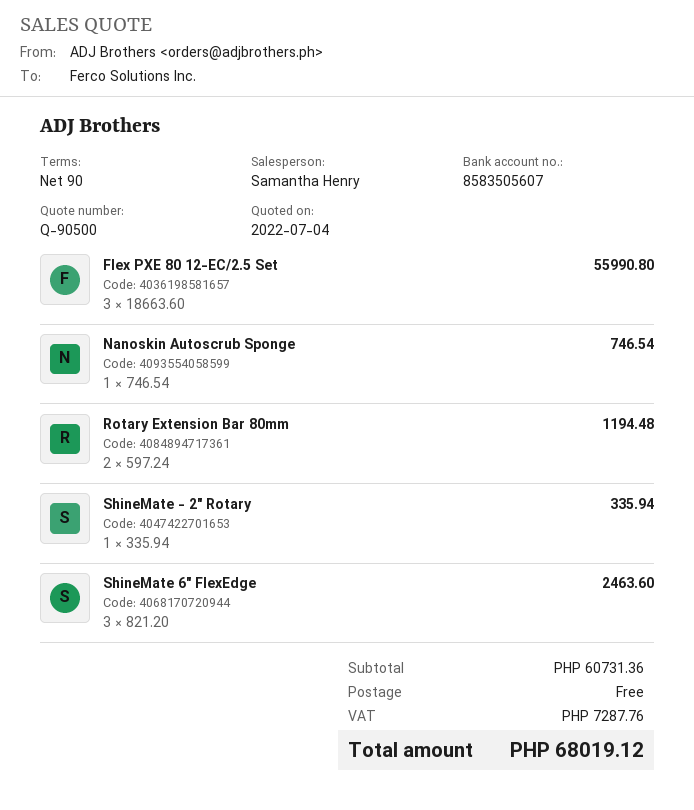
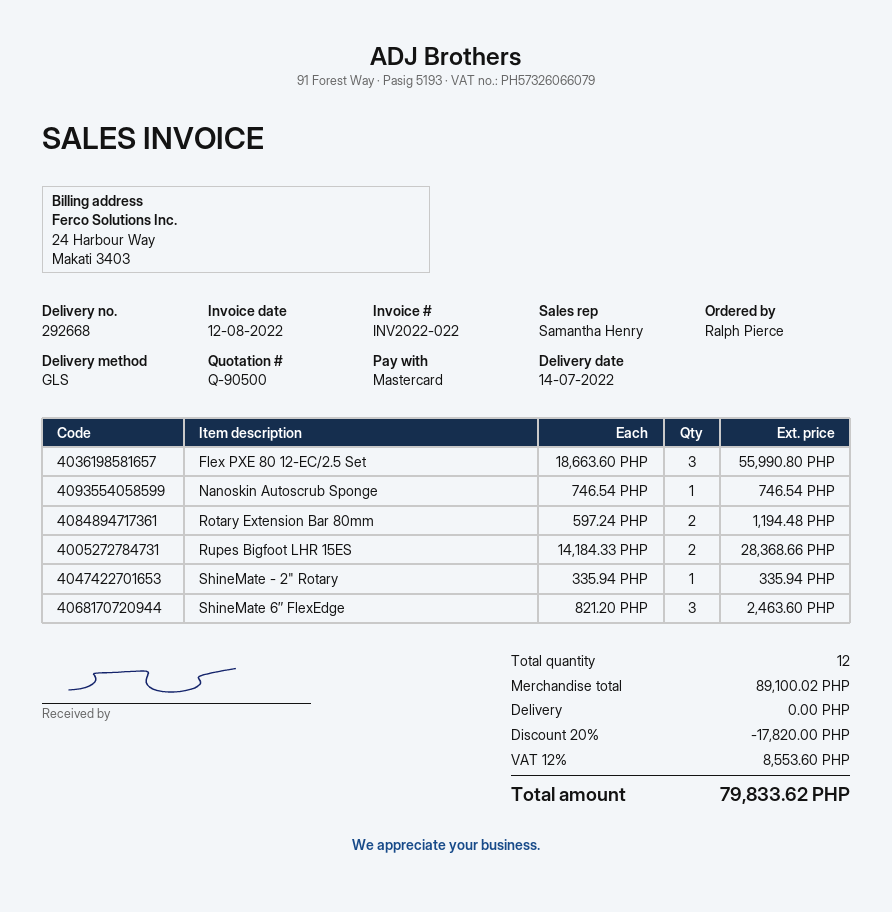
Rupes Bigfoot LHR 15ES: none -> 2 x 14184.33 = 28368.66
subtotal: 60731.36 -> 89100.02
discount: none -> 20% = 17820.00
tax: 7287.76 -> 8553.60
total: 68019.12 -> 79833.62

